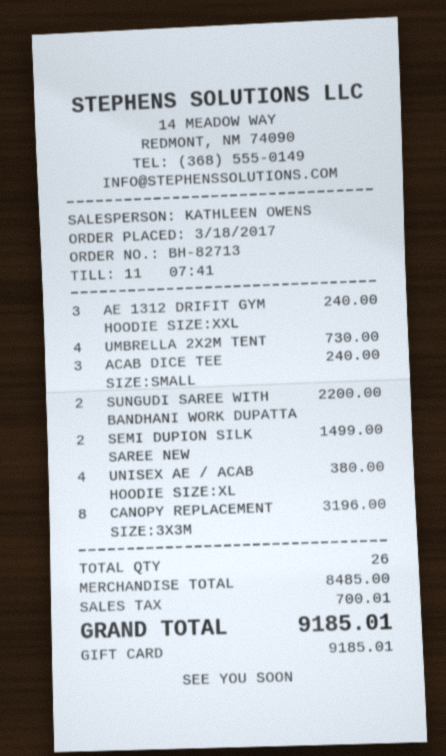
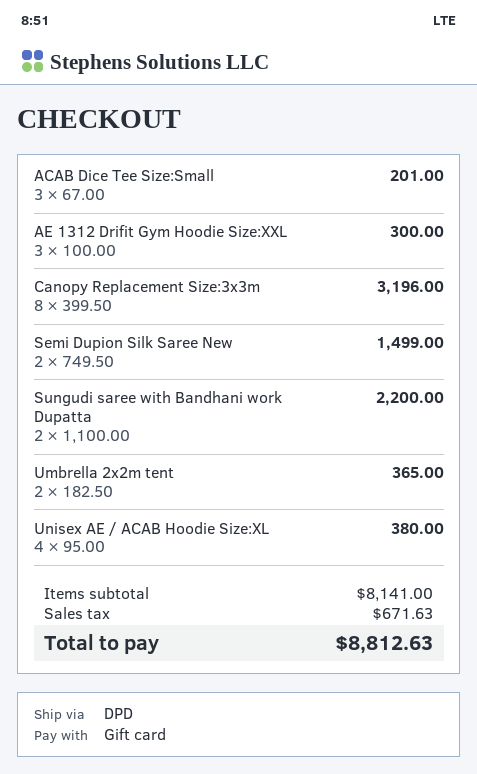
AE 1312 DRIFIT GYM HOODIE SIZE:XXL: 3 for 240.00 -> 3 for 300.00
UMBRELLA 2X2M TENT: 4 for 730.00 -> 2 for 365.00
ACAB DICE TEE SIZE:SMALL: 3 for 240.00 -> 3 for 201.00
subtotal: 8485.00 -> 8141.00
tax: 700.01 -> 671.63
total: 9185.01 -> 8812.63

